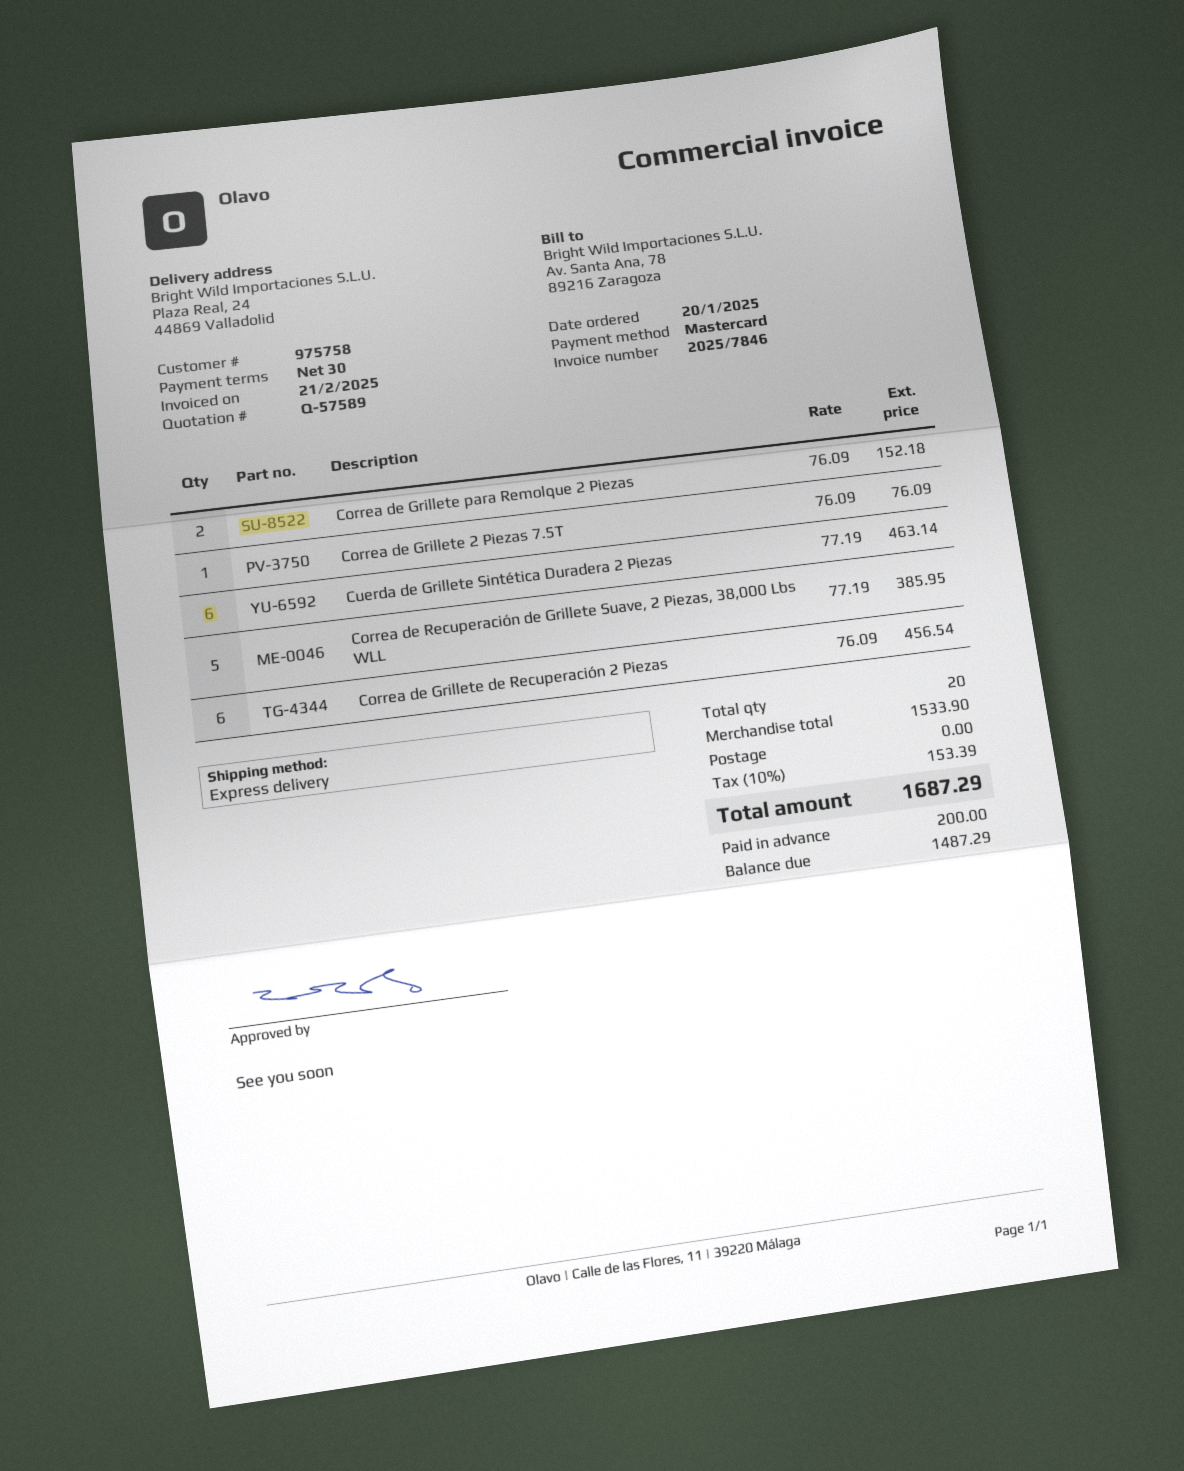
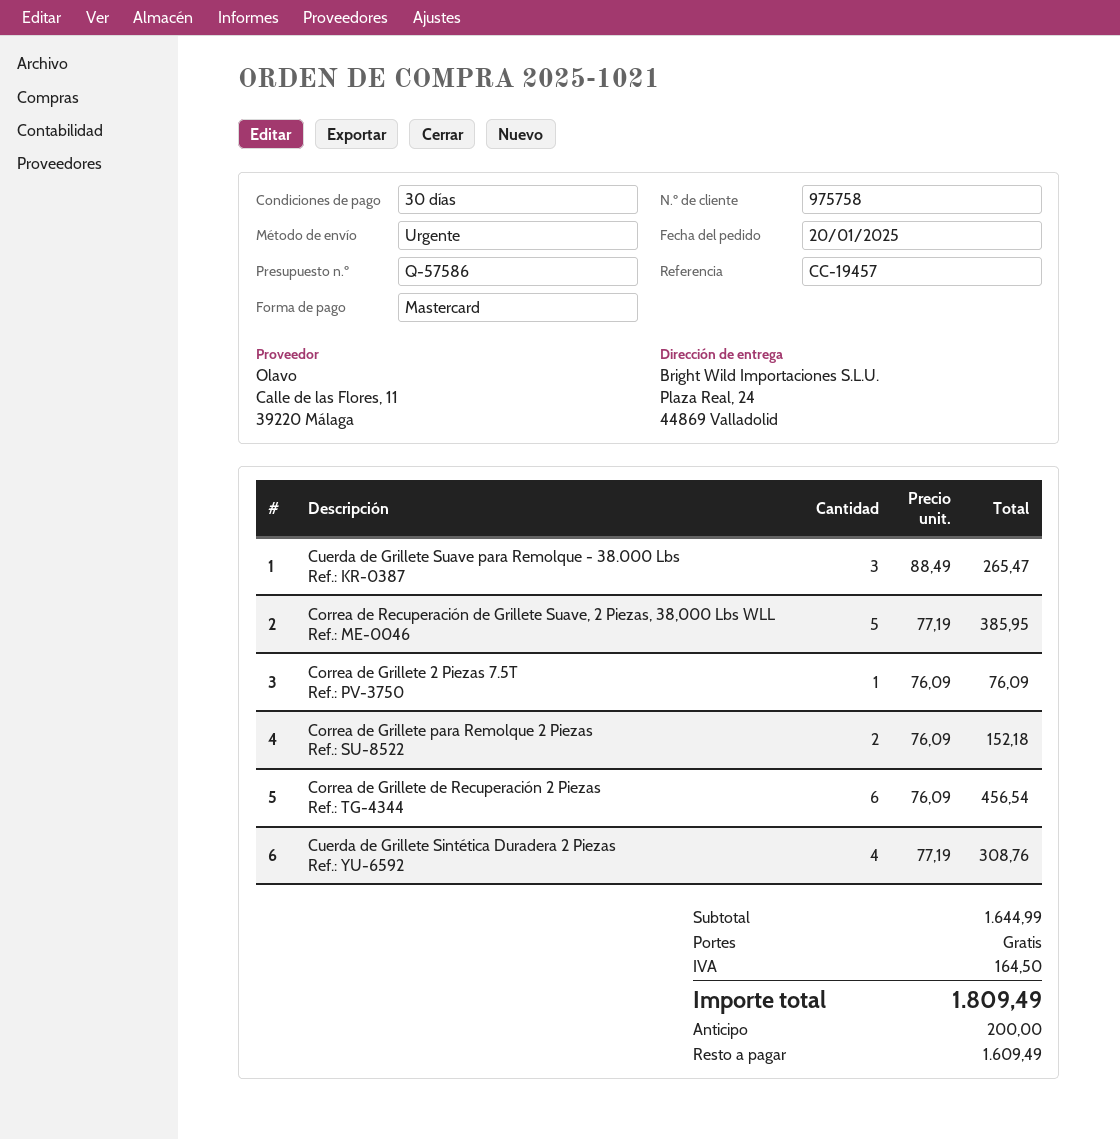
quote number: Q-57589 -> Q-57586
Cuerda de Grillete Sintética Duradera 2 Piezas: 6 x 77.19 = 463.14 -> 4 x 77.19 = 308.76
Cuerda de Grillete Suave para Remolque - 38.000 Lbs: none -> 3 x 88.49 = 265.47
subtotal: 1533.90 -> 1644.99
tax: 153.39 -> 164.50
total: 1687.29 -> 1809.49
balance: 1487.29 -> 1609.49

